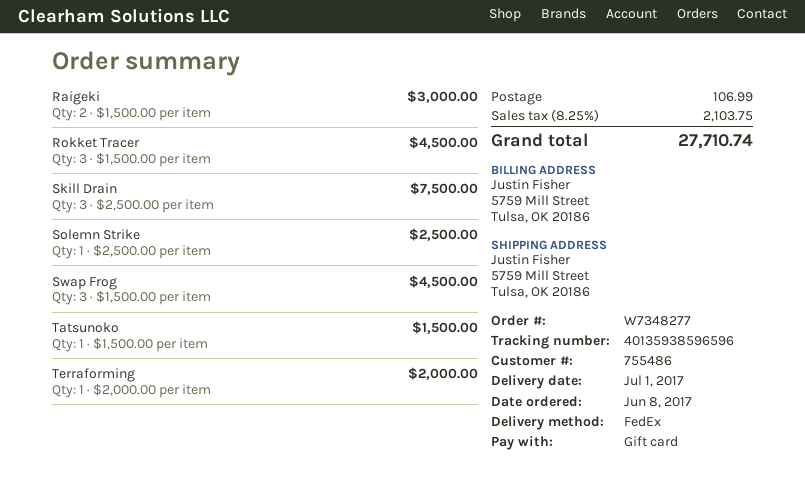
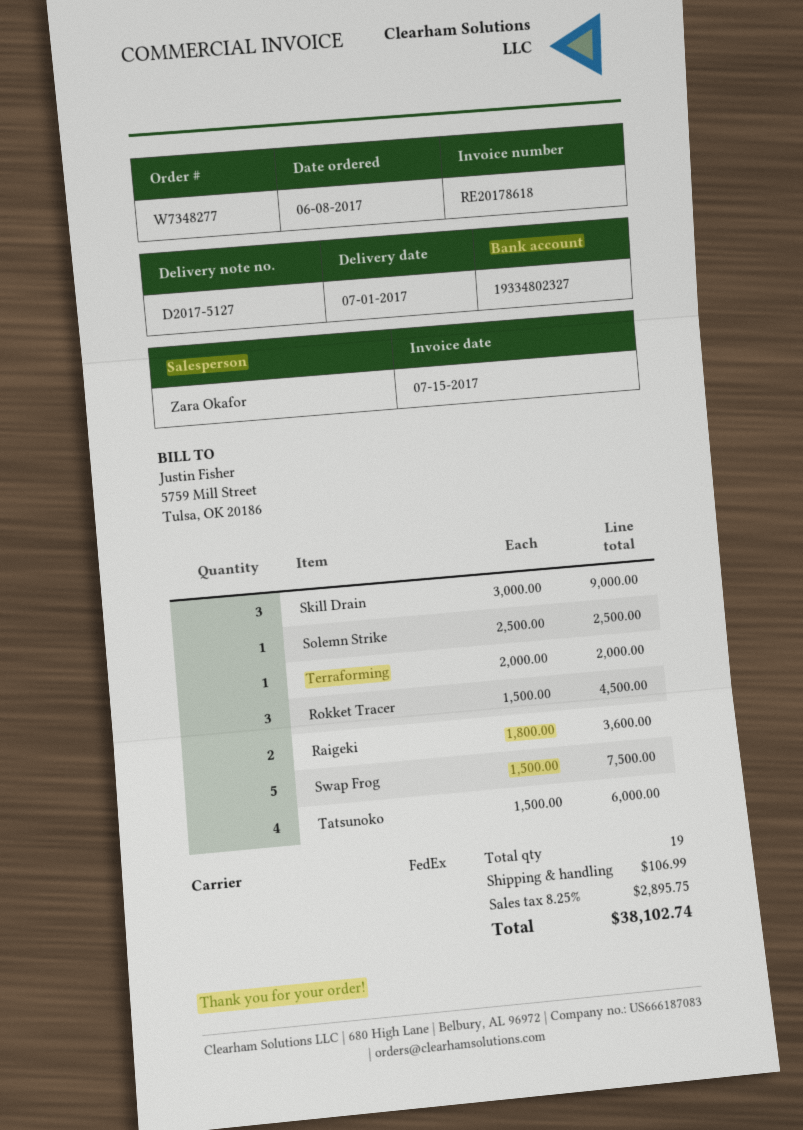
Raigeki: 2 x 1500.00 = 3000.00 -> 2 x 1800.00 = 3600.00
Skill Drain: 3 x 2500.00 = 7500.00 -> 3 x 3000.00 = 9000.00
Swap Frog: 3 x 1500.00 = 4500.00 -> 5 x 1500.00 = 7500.00
Tatsunoko: 1 x 1500.00 = 1500.00 -> 4 x 1500.00 = 6000.00
tax: 8.25% = 2103.75 -> 8.25% = 2895.75
total: 27710.74 -> 38102.74

